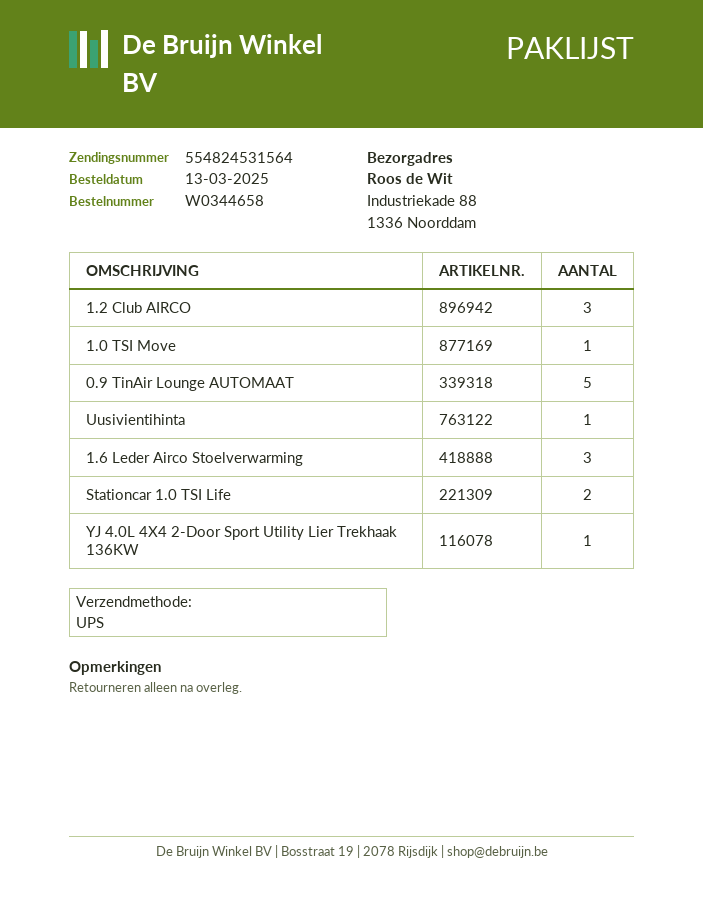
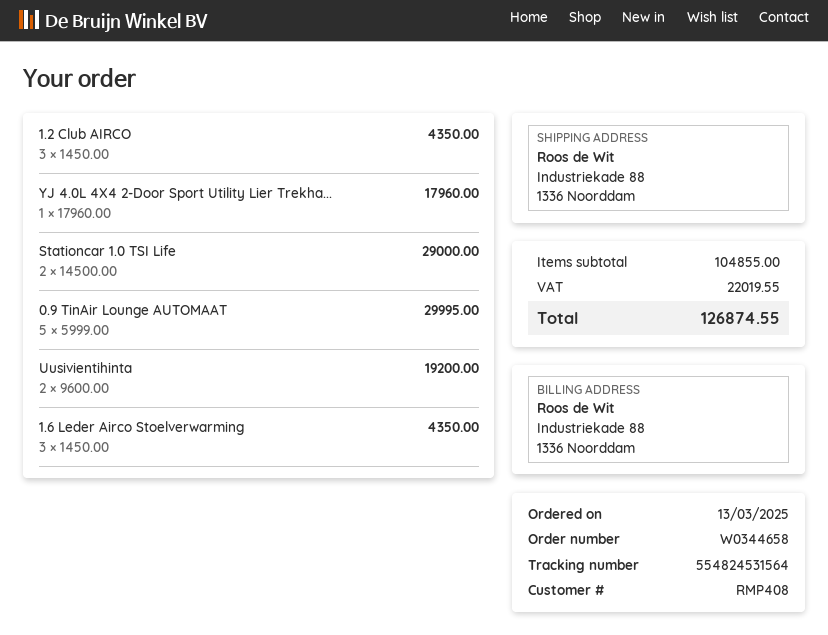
1.0 TSI Move: 1 -> none
Uusivientihinta: 1 -> 2

